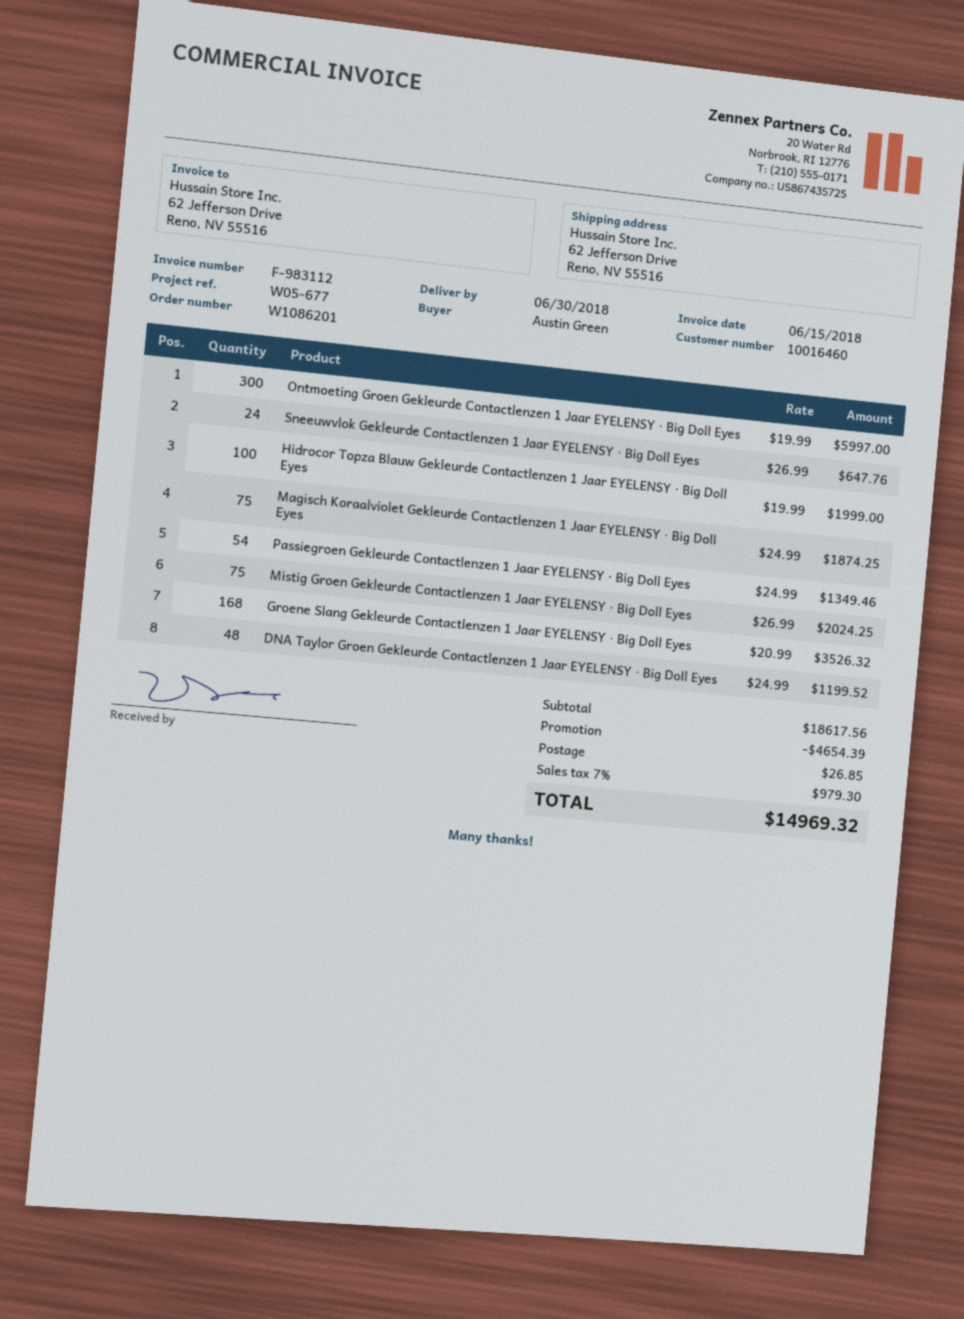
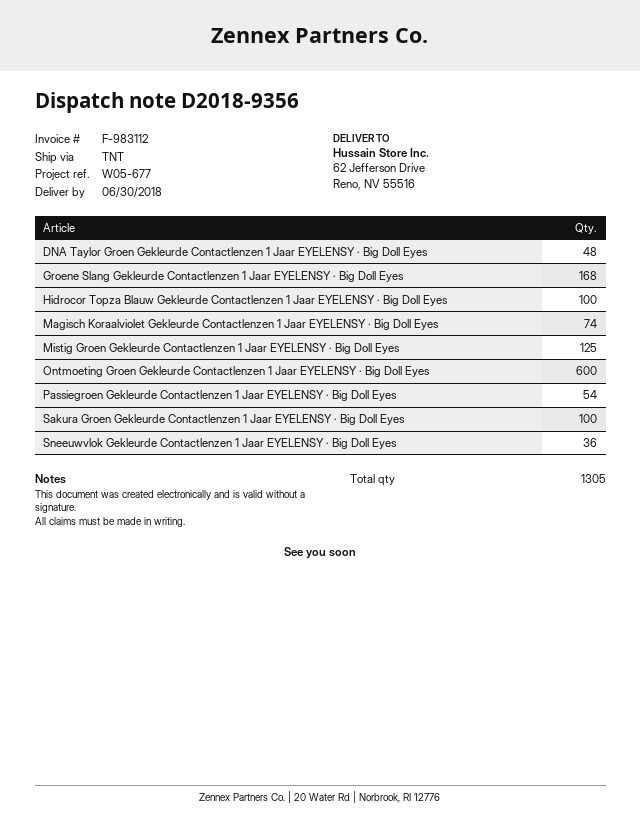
Ontmoeting Groen Gekleurde Contactlenzen 1 Jaar EYELENSY · Big Doll Eyes: 300 -> 600
Sneeuwvlok Gekleurde Contactlenzen 1 Jaar EYELENSY · Big Doll Eyes: 24 -> 36
Magisch Koraalviolet Gekleurde Contactlenzen 1 Jaar EYELENSY · Big Doll Eyes: 75 -> 74
Mistig Groen Gekleurde Contactlenzen 1 Jaar EYELENSY · Big Doll Eyes: 75 -> 125
Sakura Groen Gekleurde Contactlenzen 1 Jaar EYELENSY · Big Doll Eyes: none -> 100

